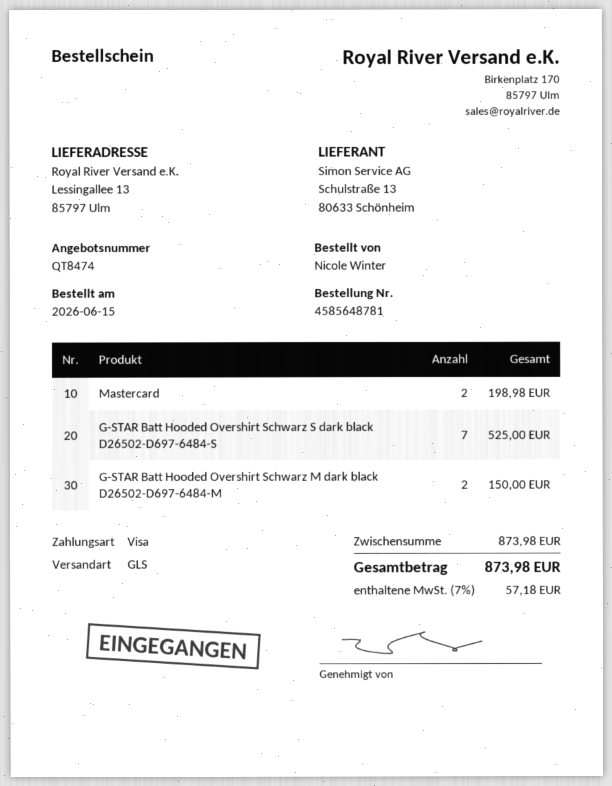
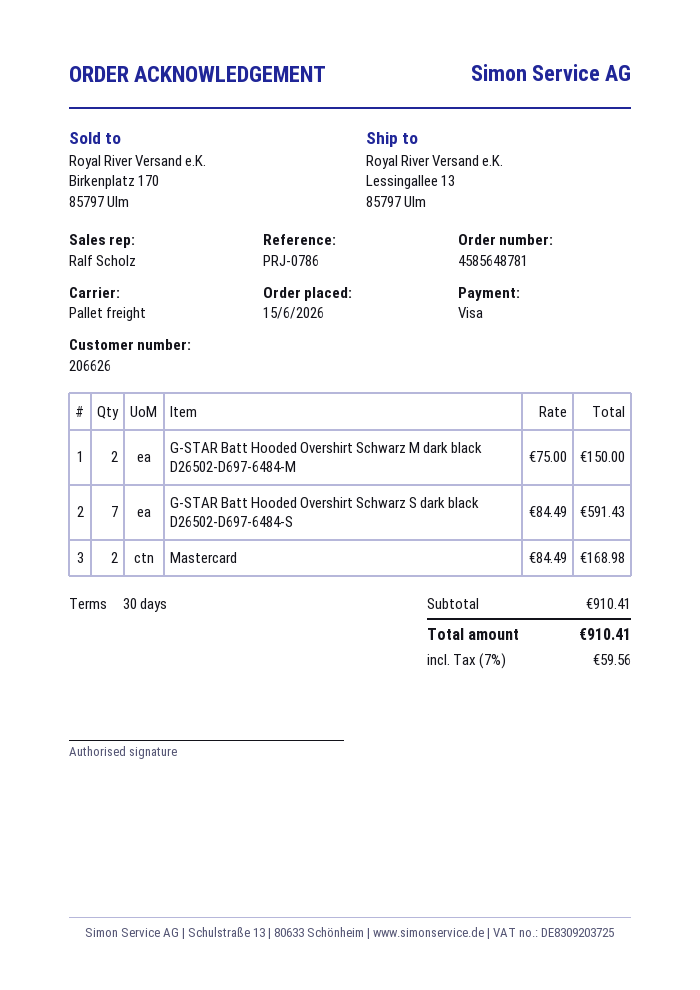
shipping method: GLS -> pallet freight
Mastercard: 2 for 198.98 -> 2 for 168.98
G-STAR Batt Hooded Overshirt Schwarz S dark black D26502-D697-6484-S: 7 for 525.00 -> 7 for 591.43
subtotal: 873.98 -> 910.41
tax: 7% = 57.18 -> 7% = 59.56
total: 873.98 -> 910.41

